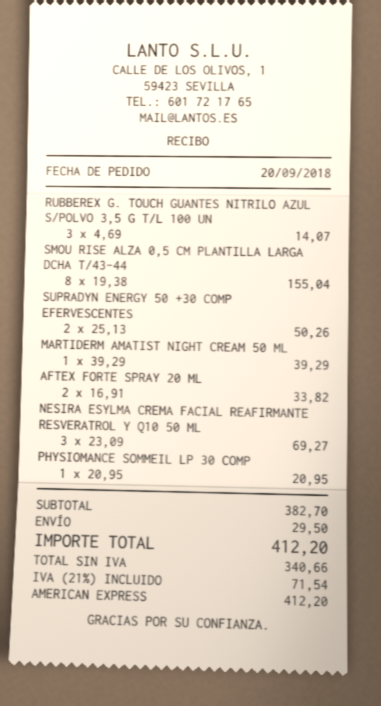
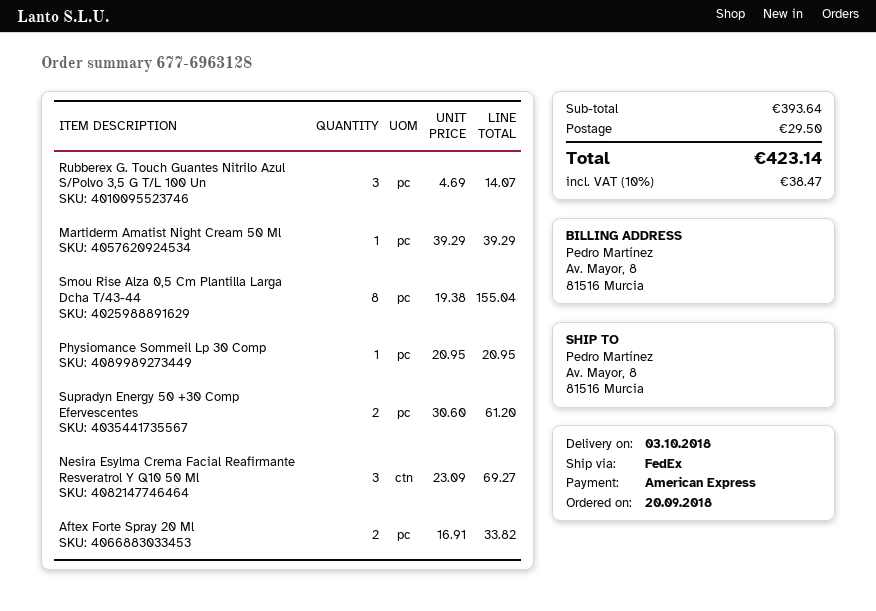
SUPRADYN ENERGY 50 +30 COMP EFERVESCENTES: 2 x 25.13 = 50.26 -> 2 x 30.60 = 61.20
subtotal: 382.70 -> 393.64
tax: 21% = 71.54 -> 10% = 38.47
total: 412.20 -> 423.14

